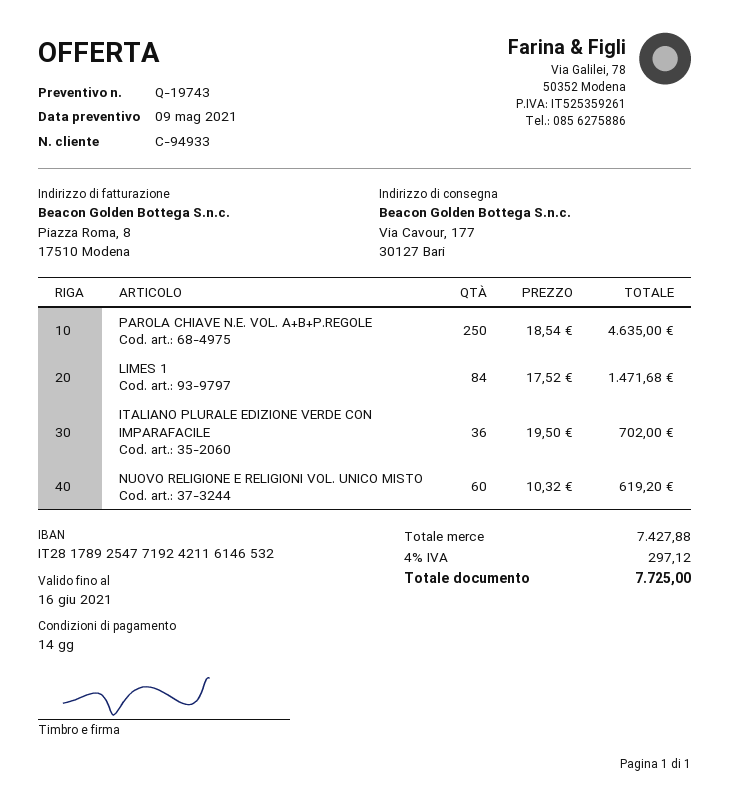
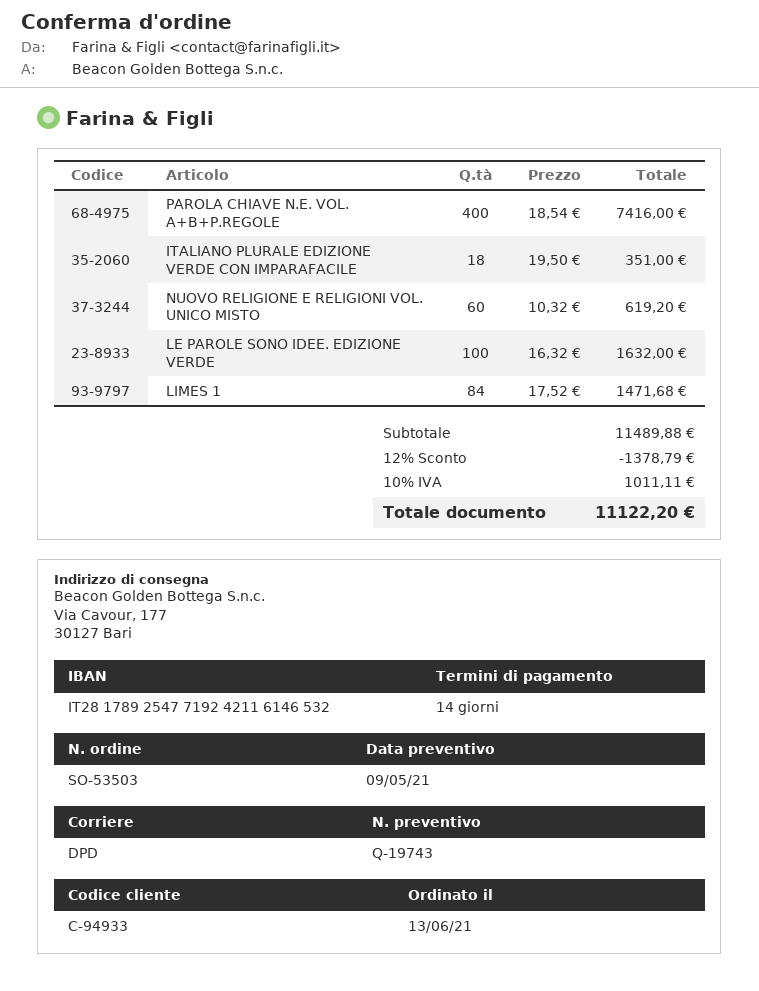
PAROLA CHIAVE N.E. VOL. A+B+P.REGOLE: 250 x 18.54 = 4635.00 -> 400 x 18.54 = 7416.00
ITALIANO PLURALE EDIZIONE VERDE CON IMPARAFACILE: 36 x 19.50 = 702.00 -> 18 x 19.50 = 351.00
LE PAROLE SONO IDEE. EDIZIONE VERDE: none -> 100 x 16.32 = 1632.00
subtotal: 7427.88 -> 11489.88
discount: none -> 12% = 1378.79
tax: 4% = 297.12 -> 10% = 1011.11
total: 7725.00 -> 11122.20

